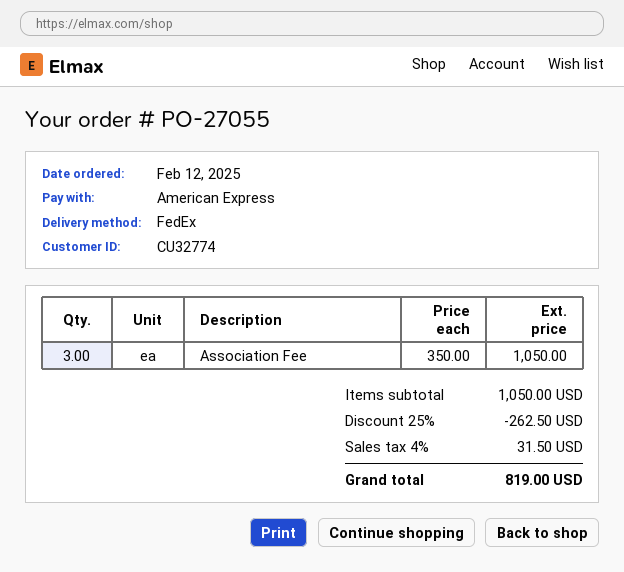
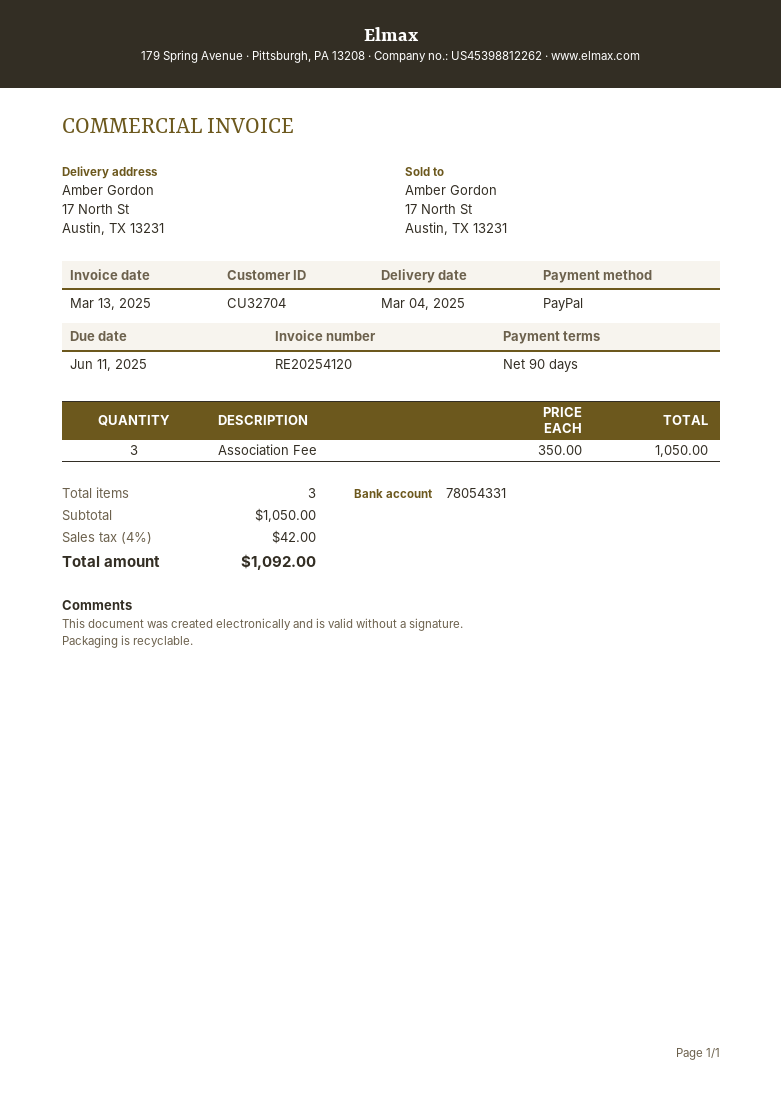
customer number: CU32774 -> CU32704
payment method: American Express -> PayPal
discount: 25% = 262.50 -> none
tax: 4% = 31.50 -> 4% = 42.00
total: 819.00 -> 1092.00

